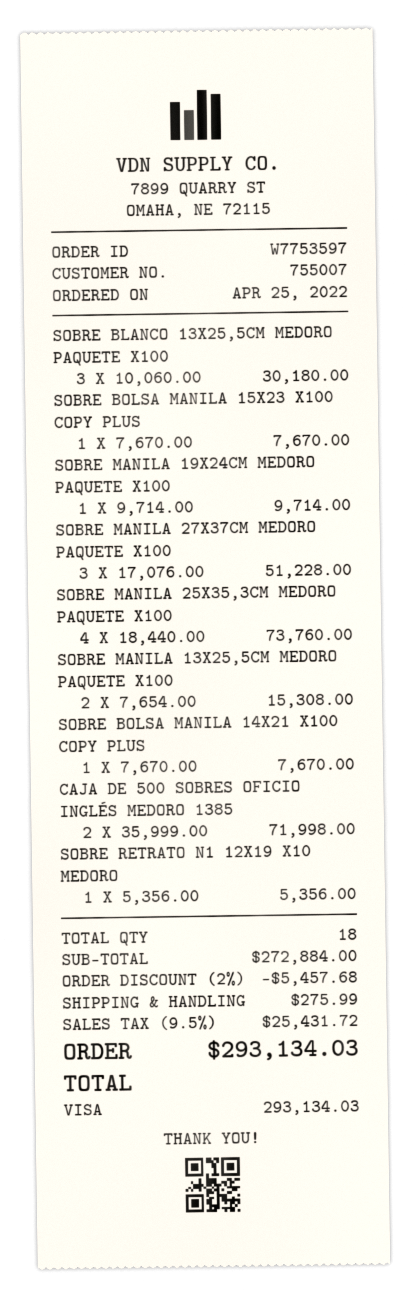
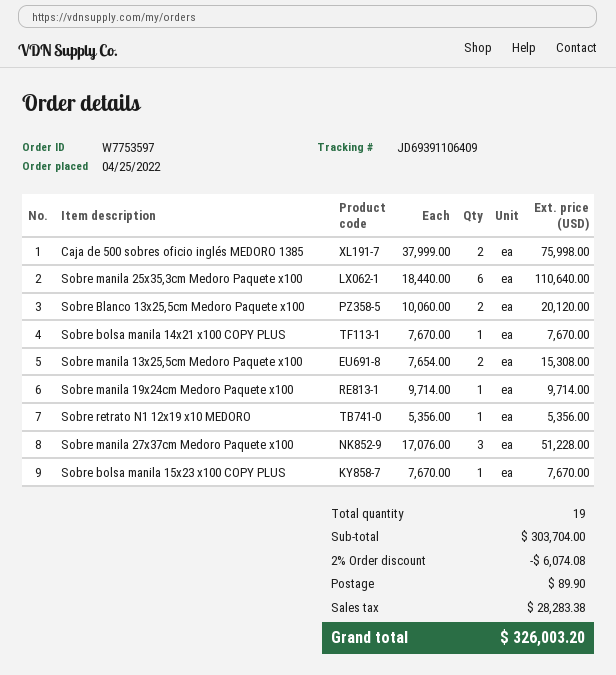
SOBRE BLANCO 13X25,5CM MEDORO PAQUETE X100: 3 x 10060.00 = 30180.00 -> 2 x 10060.00 = 20120.00
SOBRE MANILA 25X35,3CM MEDORO PAQUETE X100: 4 x 18440.00 = 73760.00 -> 6 x 18440.00 = 110640.00
CAJA DE 500 SOBRES OFICIO INGLÉS MEDORO 1385: 2 x 35999.00 = 71998.00 -> 2 x 37999.00 = 75998.00
total quantity: 18 -> 19
subtotal: 272884.00 -> 303704.00
discount: 2% = 5457.68 -> 2% = 6074.08
shipping: 275.99 -> 89.90
tax: 25431.72 -> 28283.38
total: 293134.03 -> 326003.20

